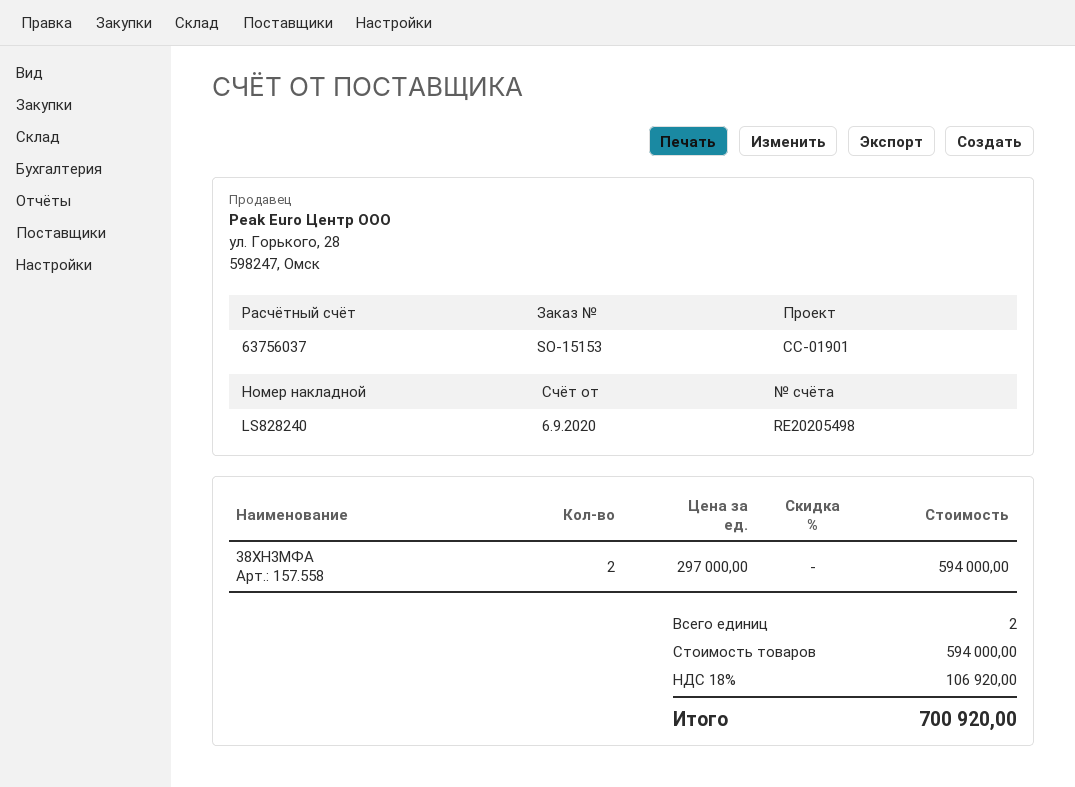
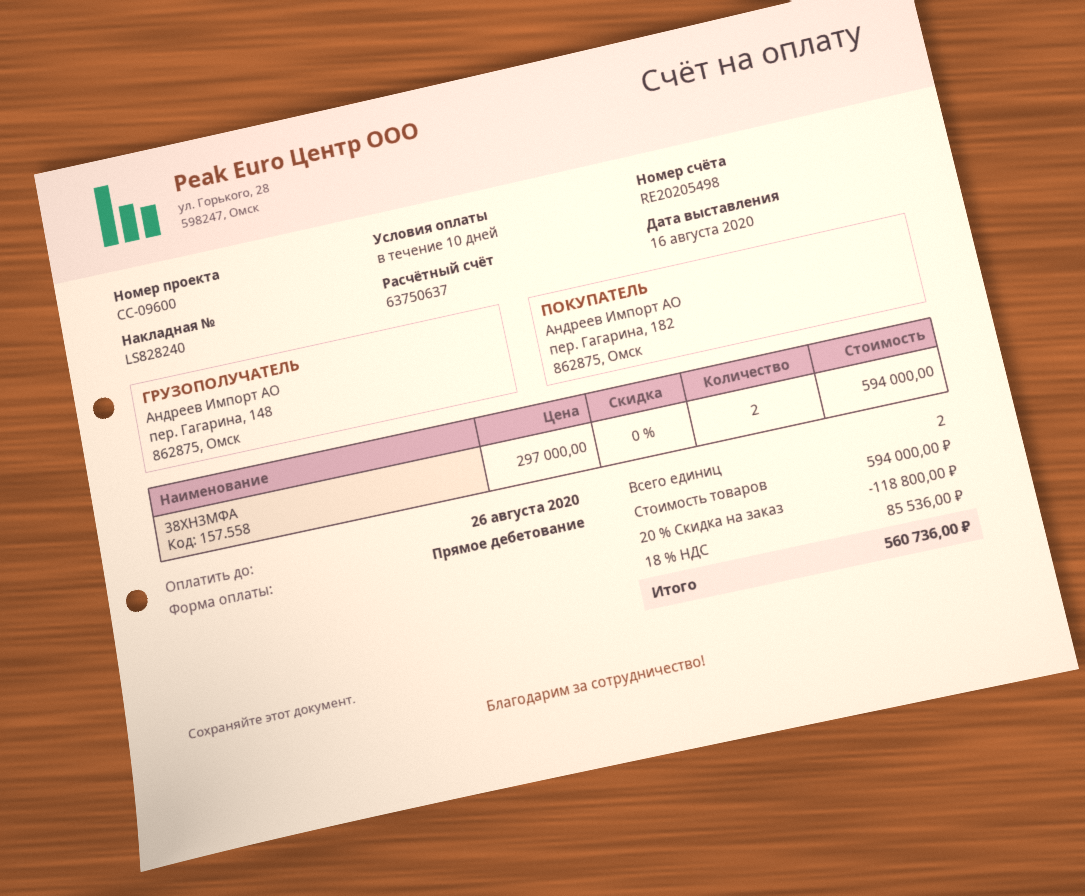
invoice date: 2020-09-06 -> 2020-08-16
reference: CC-01901 -> CC-09600
bank account: 63756037 -> 63750637
discount: none -> 20% = 118800.00
tax: 18% = 106920.00 -> 18% = 85536.00
total: 700920.00 -> 560736.00

